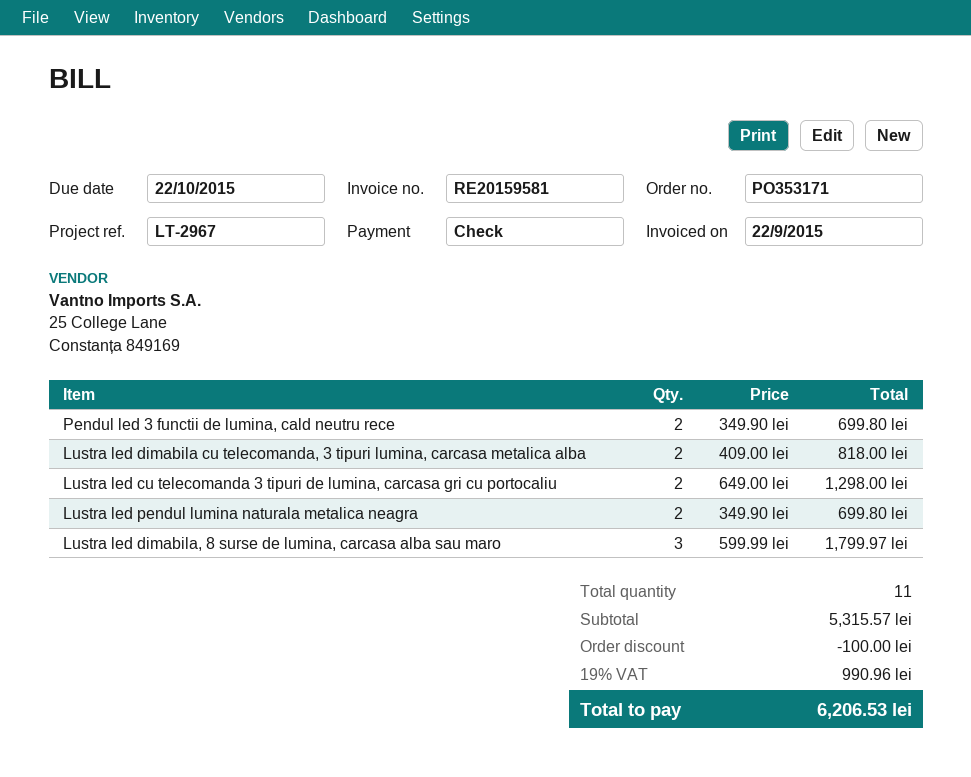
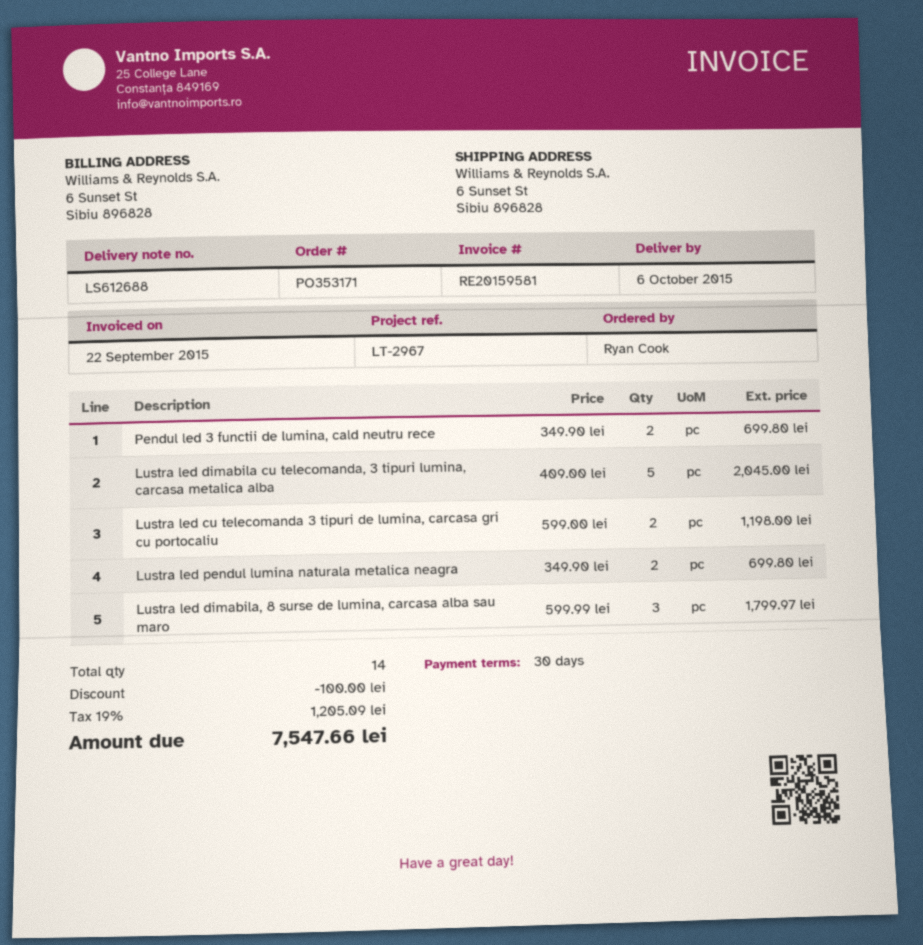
Lustra led dimabila cu telecomanda, 3 tipuri lumina, carcasa metalica alba: 2 x 409.00 = 818.00 -> 5 x 409.00 = 2045.00
Lustra led cu telecomanda 3 tipuri de lumina, carcasa gri cu portocaliu: 2 x 649.00 = 1298.00 -> 2 x 599.00 = 1198.00
total quantity: 11 -> 14
tax: 19% = 990.96 -> 19% = 1205.09
total: 6206.53 -> 7547.66

